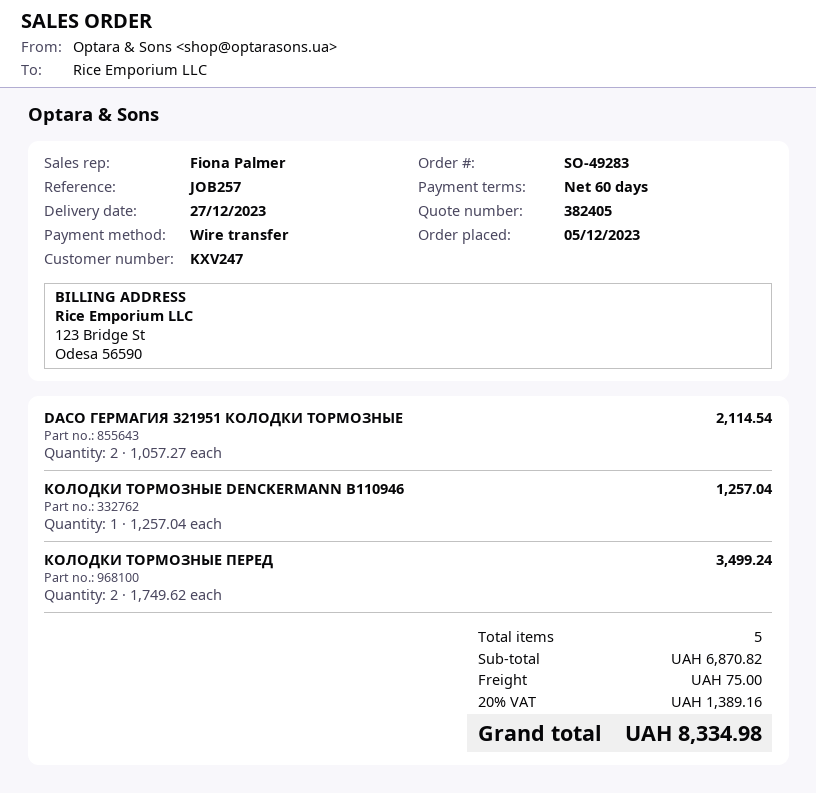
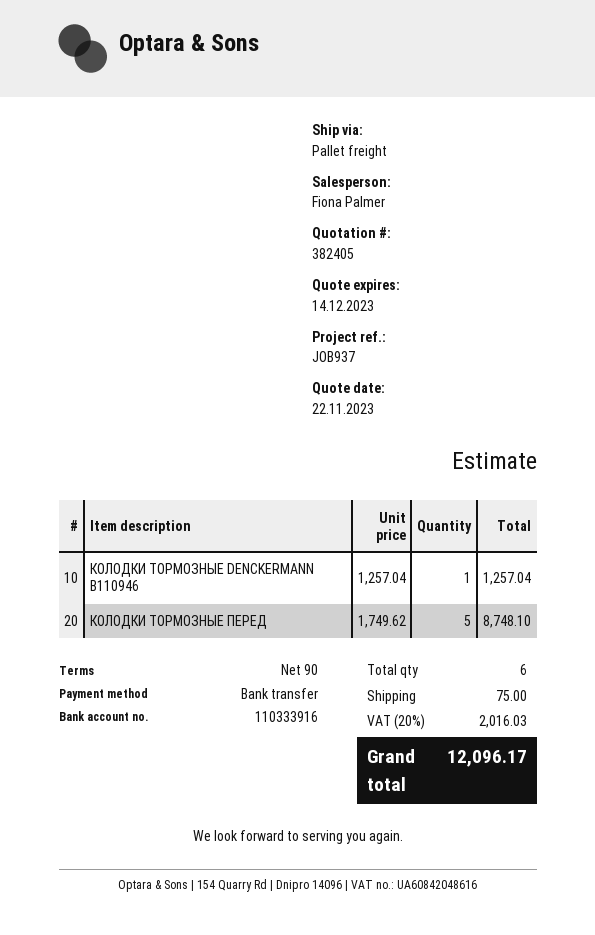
payment terms: 60 days -> 90 days
reference: JOB257 -> JOB937
DACO ГЕРМАГИЯ 321951 КОЛОДКИ ТОРМОЗНЫЕ: 2 x 1057.27 = 2114.54 -> none
КОЛОДКИ ТОРМОЗНЫЕ ПЕРЕД: 2 x 1749.62 = 3499.24 -> 5 x 1749.62 = 8748.10
total quantity: 5 -> 6
tax: 20% = 1389.16 -> 20% = 2016.03
total: 8334.98 -> 12096.17

